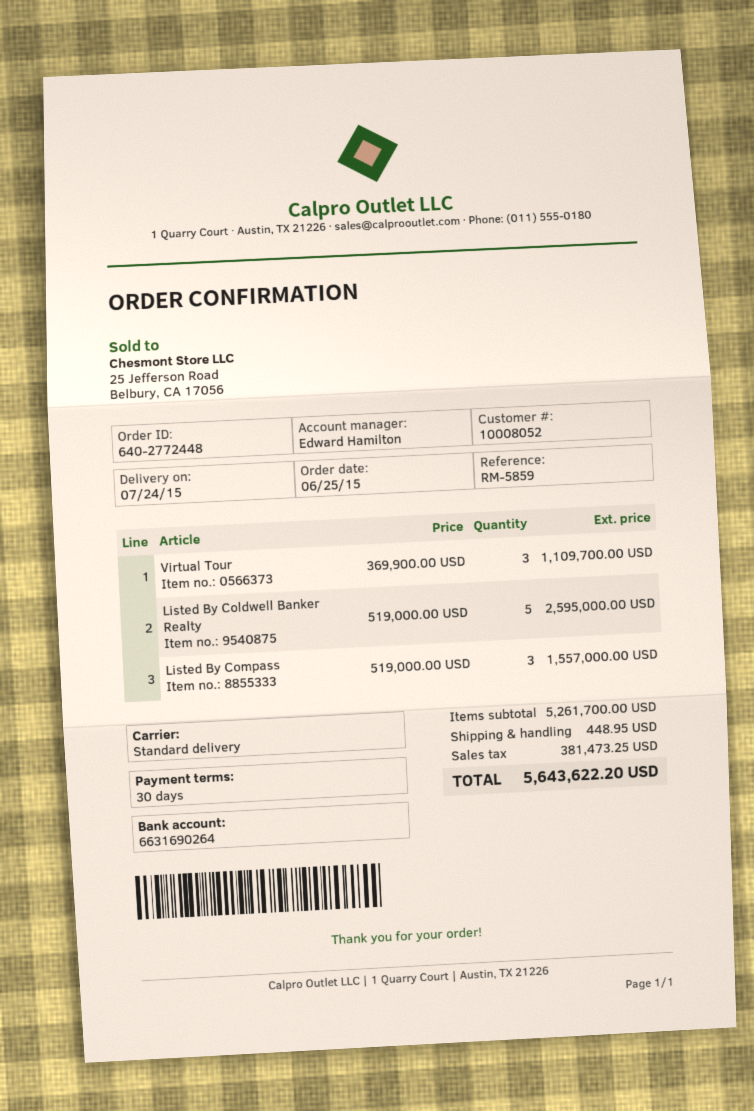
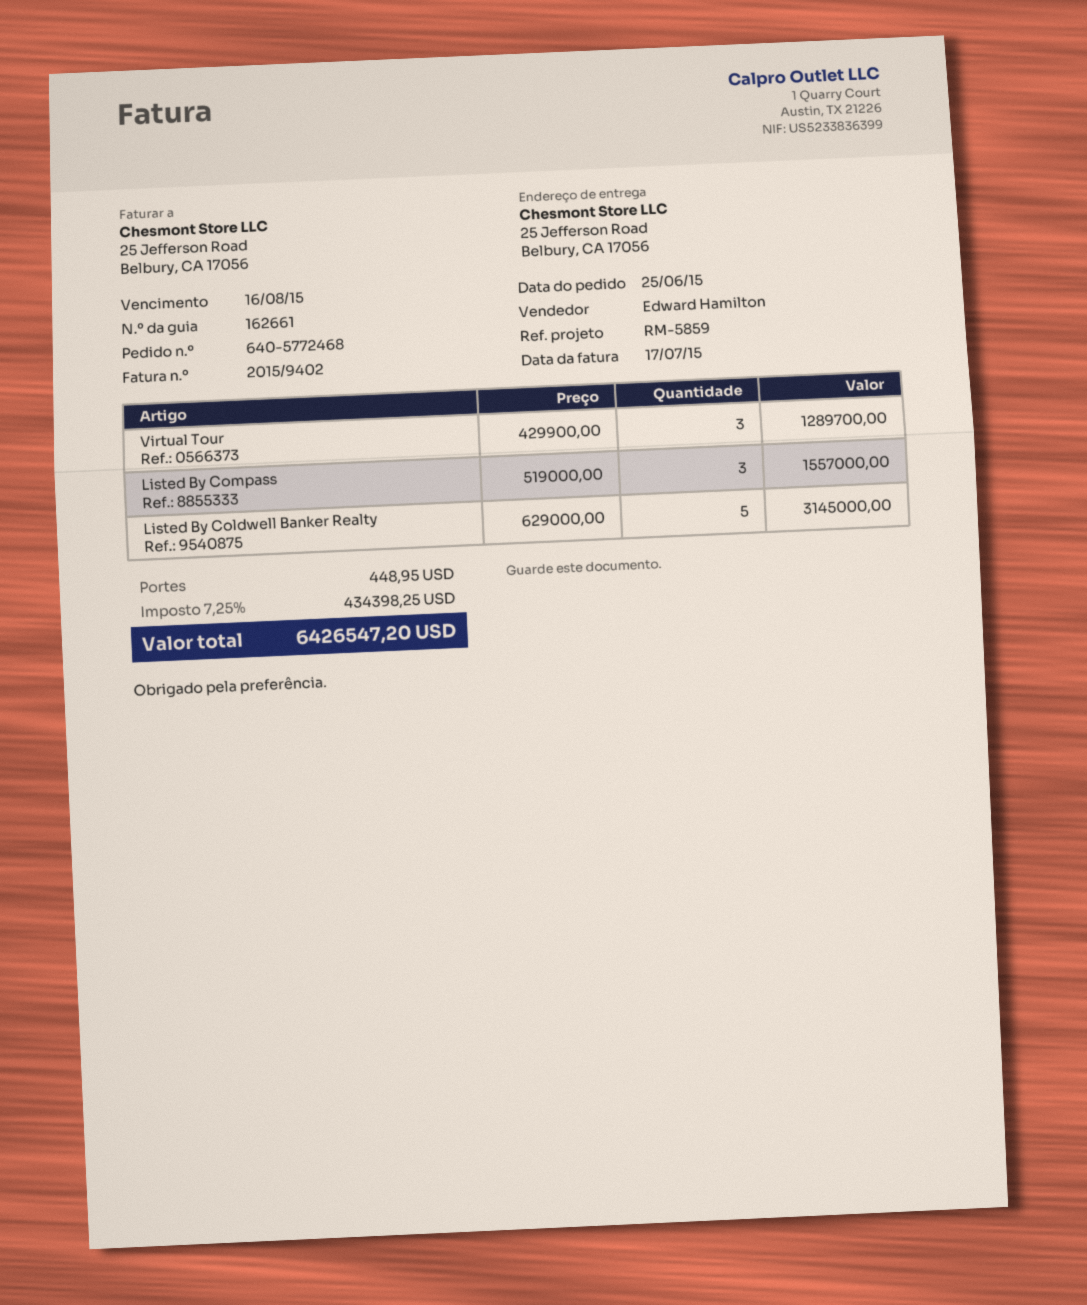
order number: 640-2772448 -> 640-5772468
Virtual Tour: 3 x 369900.00 = 1109700.00 -> 3 x 429900.00 = 1289700.00
Listed By Coldwell Banker Realty: 5 x 519000.00 = 2595000.00 -> 5 x 629000.00 = 3145000.00
tax: 381473.25 -> 434398.25
total: 5643622.20 -> 6426547.20

